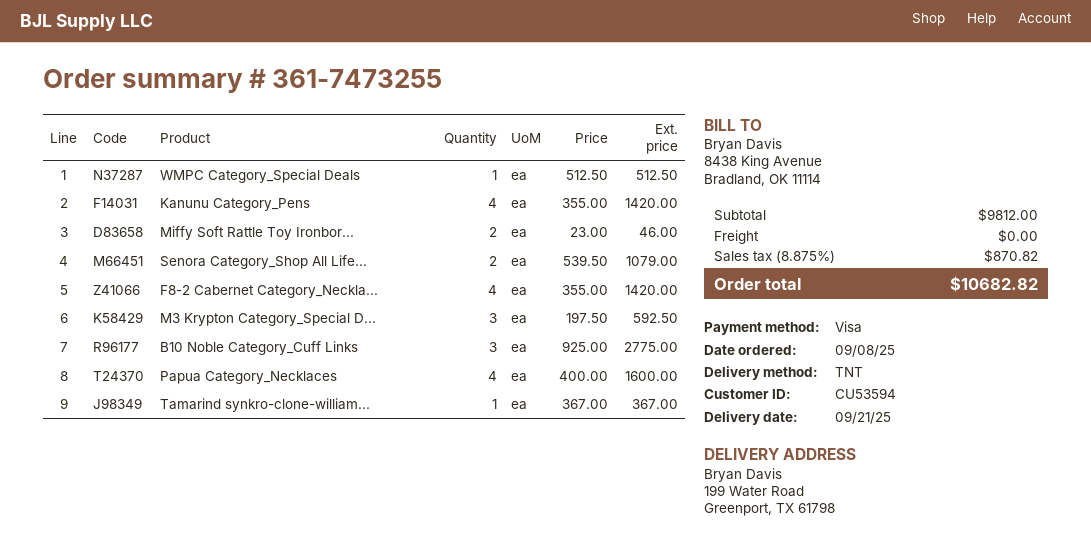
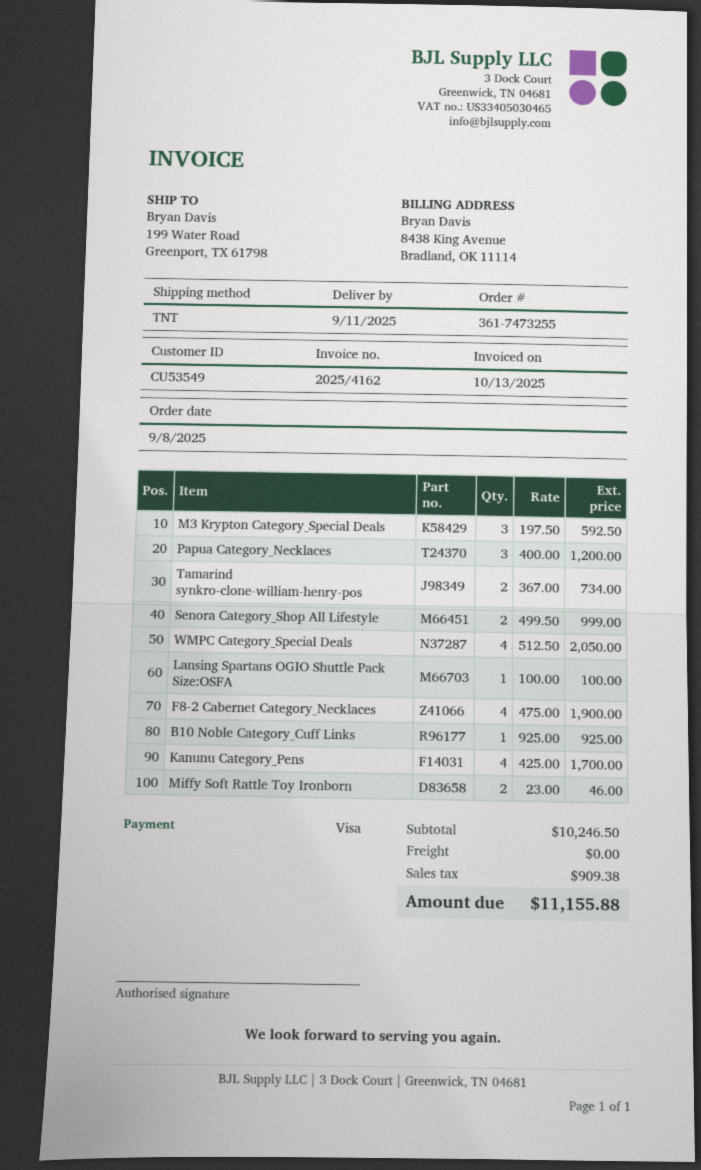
delivery date: 2025-09-21 -> 2025-09-11
customer number: CU53594 -> CU53549
WMPC Category_Special Deals: 1 x 512.50 = 512.50 -> 4 x 512.50 = 2050.00
Kanunu Category_Pens: 4 x 355.00 = 1420.00 -> 4 x 425.00 = 1700.00
Senora Category_Shop All Life...: 2 x 539.50 = 1079.00 -> 2 x 499.50 = 999.00
F8-2 Cabernet Category_Neckla...: 4 x 355.00 = 1420.00 -> 4 x 475.00 = 1900.00
B10 Noble Category_Cuff Links: 3 x 925.00 = 2775.00 -> 1 x 925.00 = 925.00
Papua Category_Necklaces: 4 x 400.00 = 1600.00 -> 3 x 400.00 = 1200.00
Tamarind synkro-clone-william...: 1 x 367.00 = 367.00 -> 2 x 367.00 = 734.00
Lansing Spartans OGIO Shuttle Pack Size:OSFA: none -> 1 x 100.00 = 100.00
subtotal: 9812.00 -> 10246.50
tax: 870.82 -> 909.38
total: 10682.82 -> 11155.88

